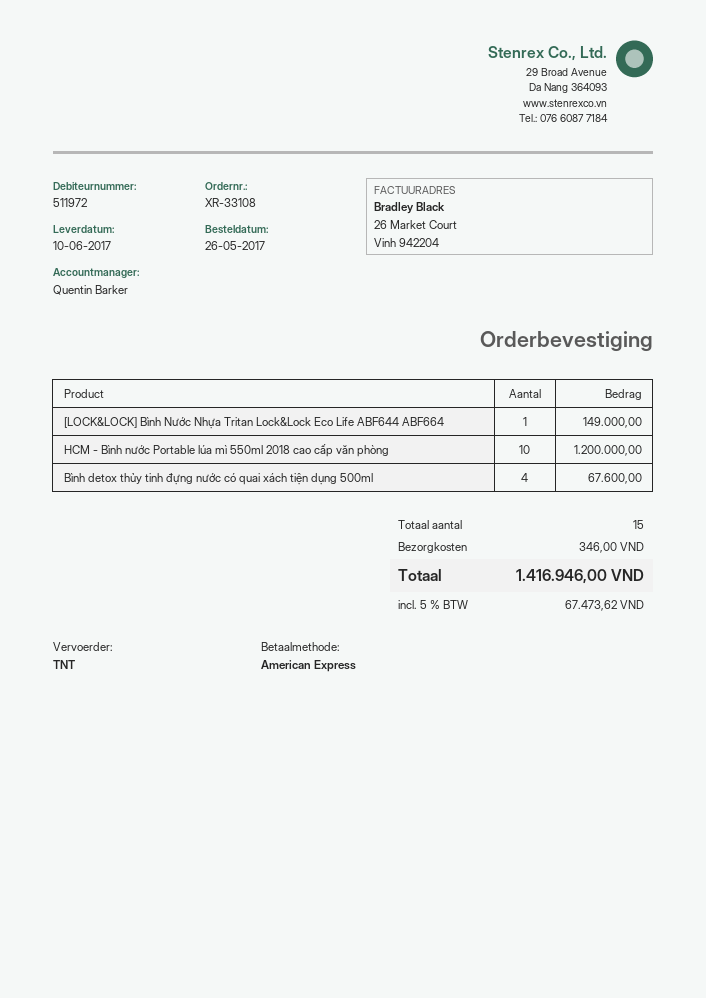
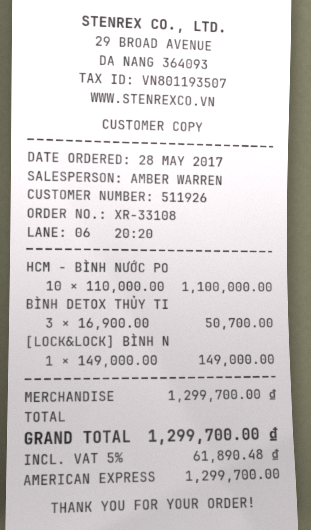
order date: 2017-05-26 -> 2017-05-28
customer number: 511972 -> 511926
sales rep: Quentin Barker -> AMBER WARREN
HCM - Bình nước Portable lúa mì 550ml 2018 cao cấp văn phòng: 10 for 1200000.00 -> 10 for 1100000.00
Bình detox thủy tinh đựng nước có quai xách tiện dụng 500ml: 4 for 67600.00 -> 3 for 50700.00
shipping: 346.00 -> none
tax: 5% = 67473.62 -> 5% = 61890.48
total: 1416946.00 -> 1299700.00

